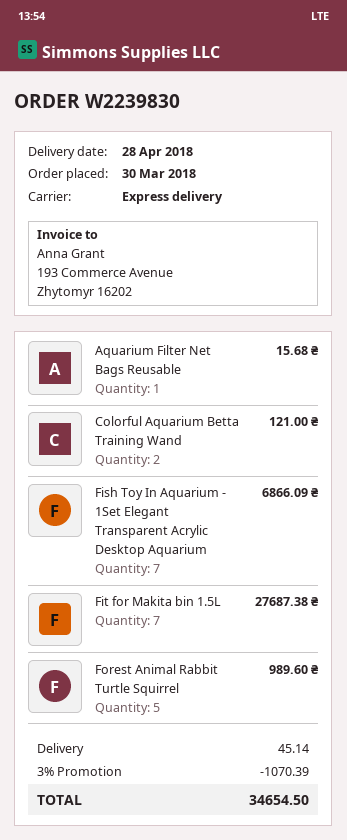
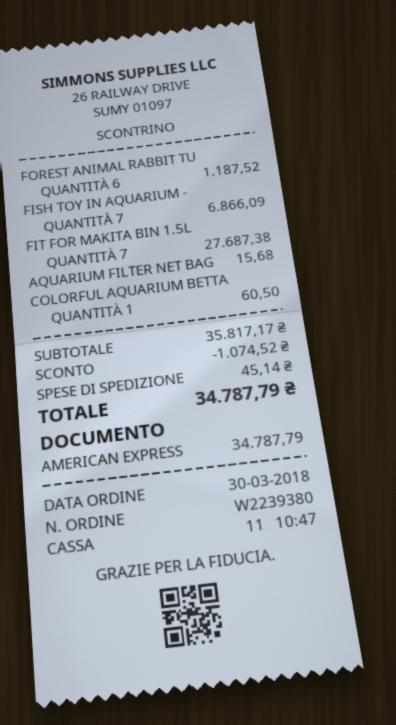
order number: W2239830 -> W2239380
Colorful Aquarium Betta Training Wand: 2 for 121.00 -> 1 for 60.50
Forest Animal Rabbit Turtle Squirrel: 5 for 989.60 -> 6 for 1187.52
discount: 1070.39 -> 1074.52
total: 34654.50 -> 34787.79

